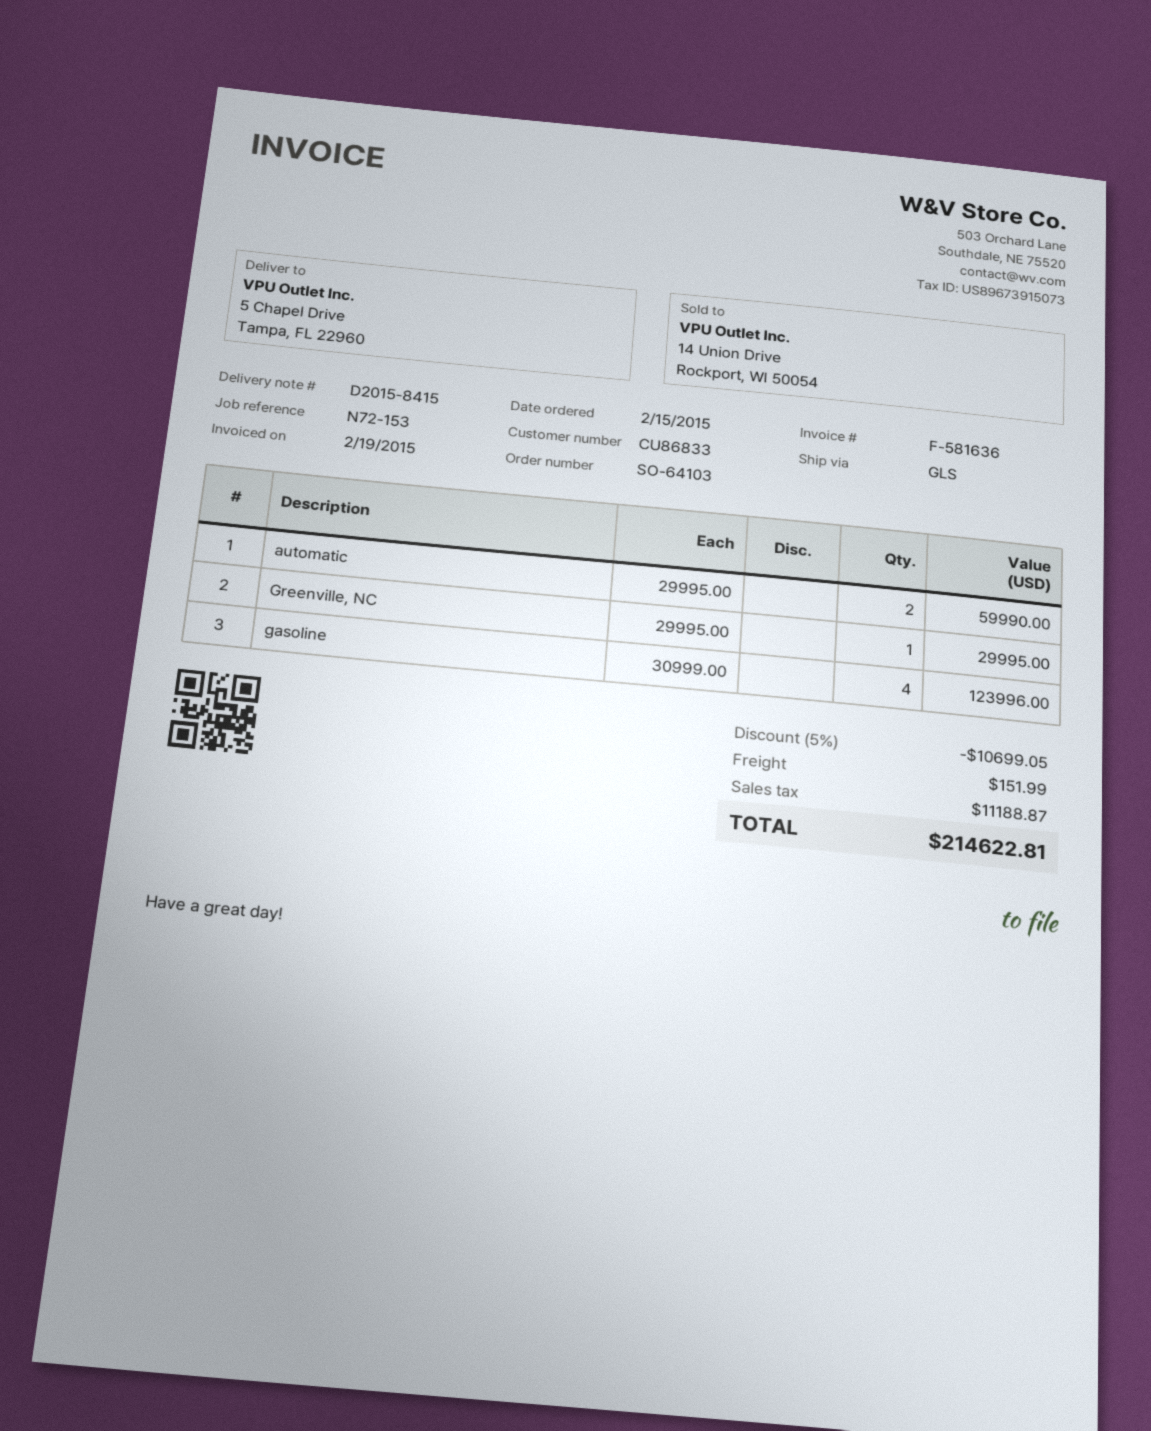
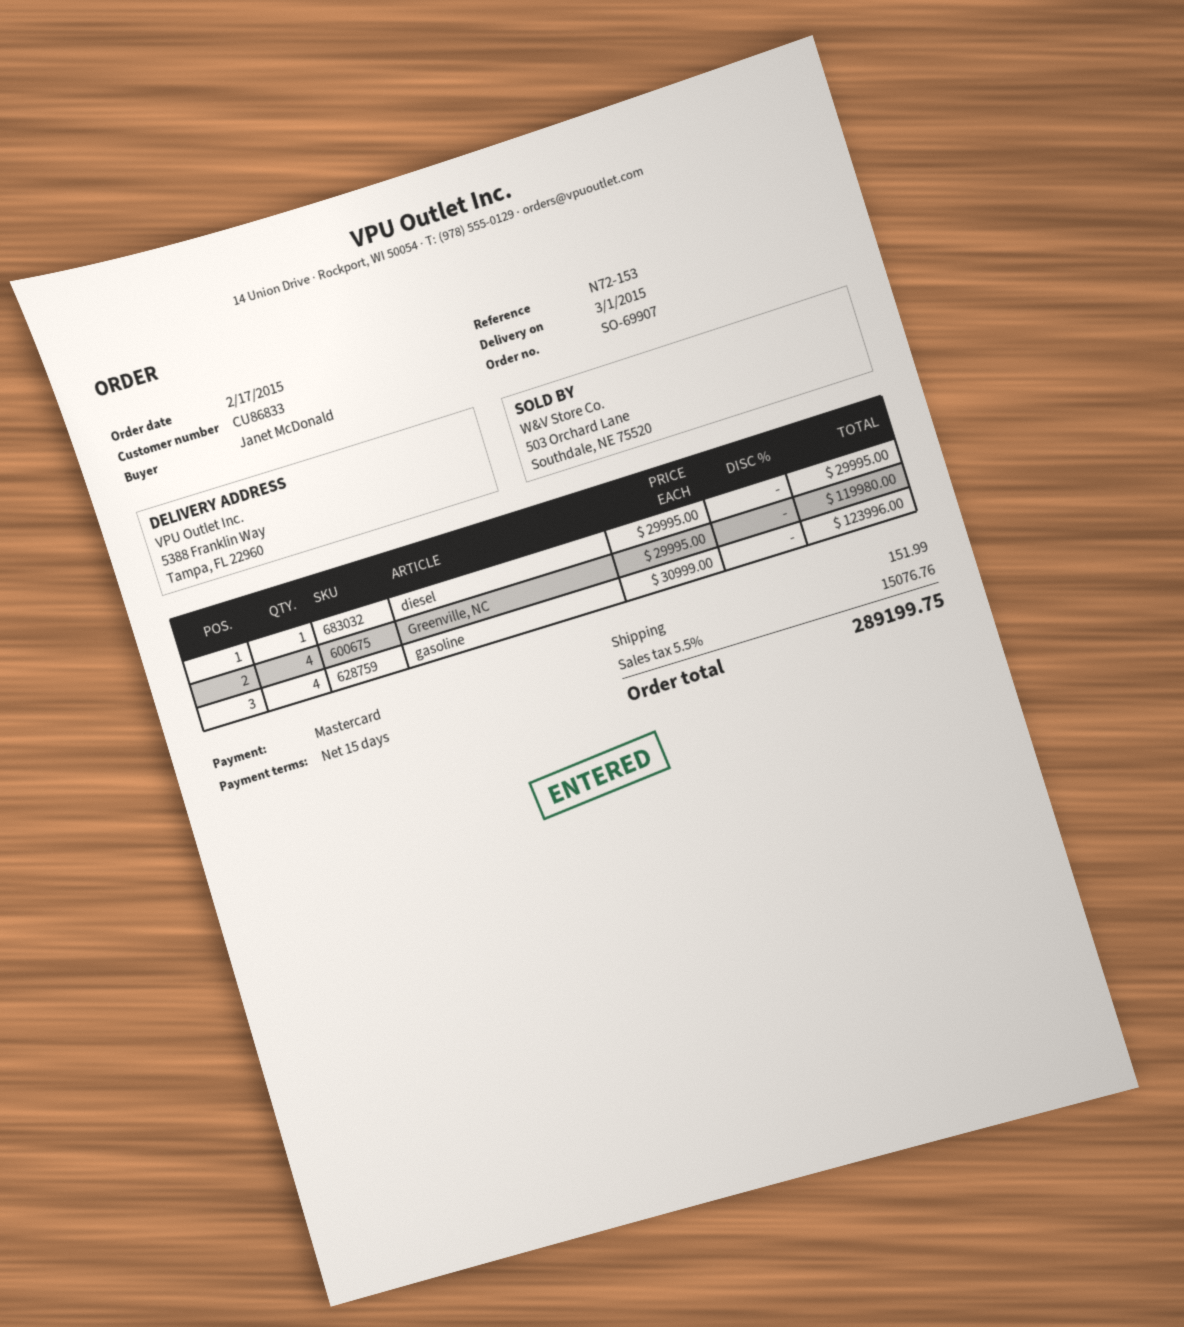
order number: SO-64103 -> SO-69907
order date: 2015-02-15 -> 2015-02-17
ship to: 5 Chapel Drive, Tampa, FL 22960 -> 5388 Franklin Way, Tampa, FL 22960
automatic: 2 x 29995.00 = 59990.00 -> none
Greenville, NC: 1 x 29995.00 = 29995.00 -> 4 x 29995.00 = 119980.00
diesel: none -> 1 x 29995.00 = 29995.00
discount: 5% = 10699.05 -> none
tax: 11188.87 -> 15076.76
total: 214622.81 -> 289199.75

